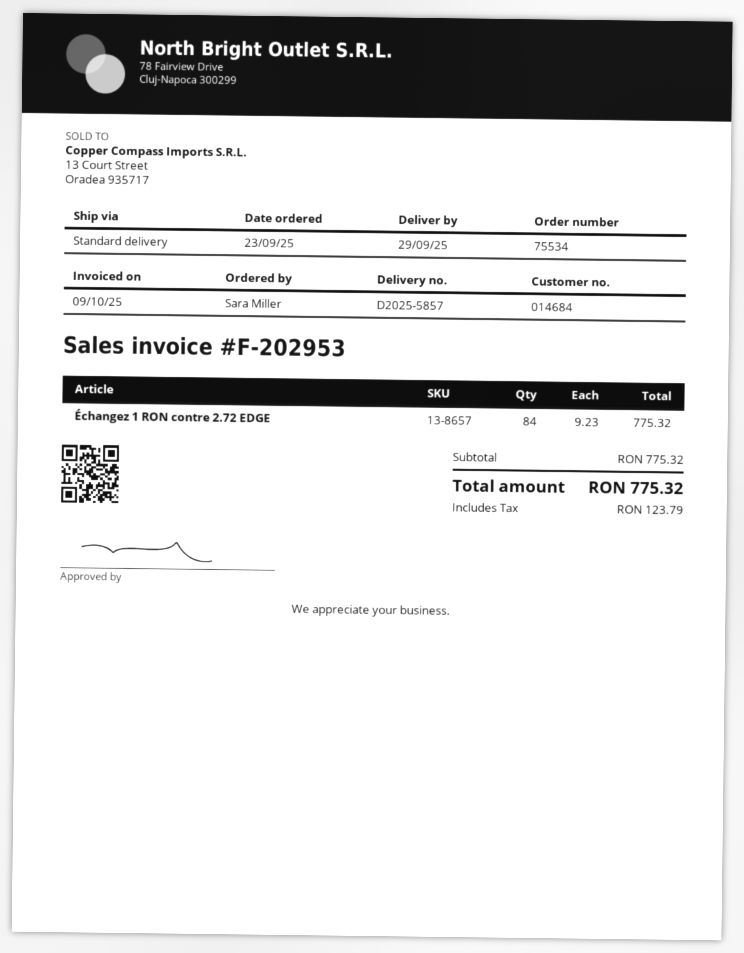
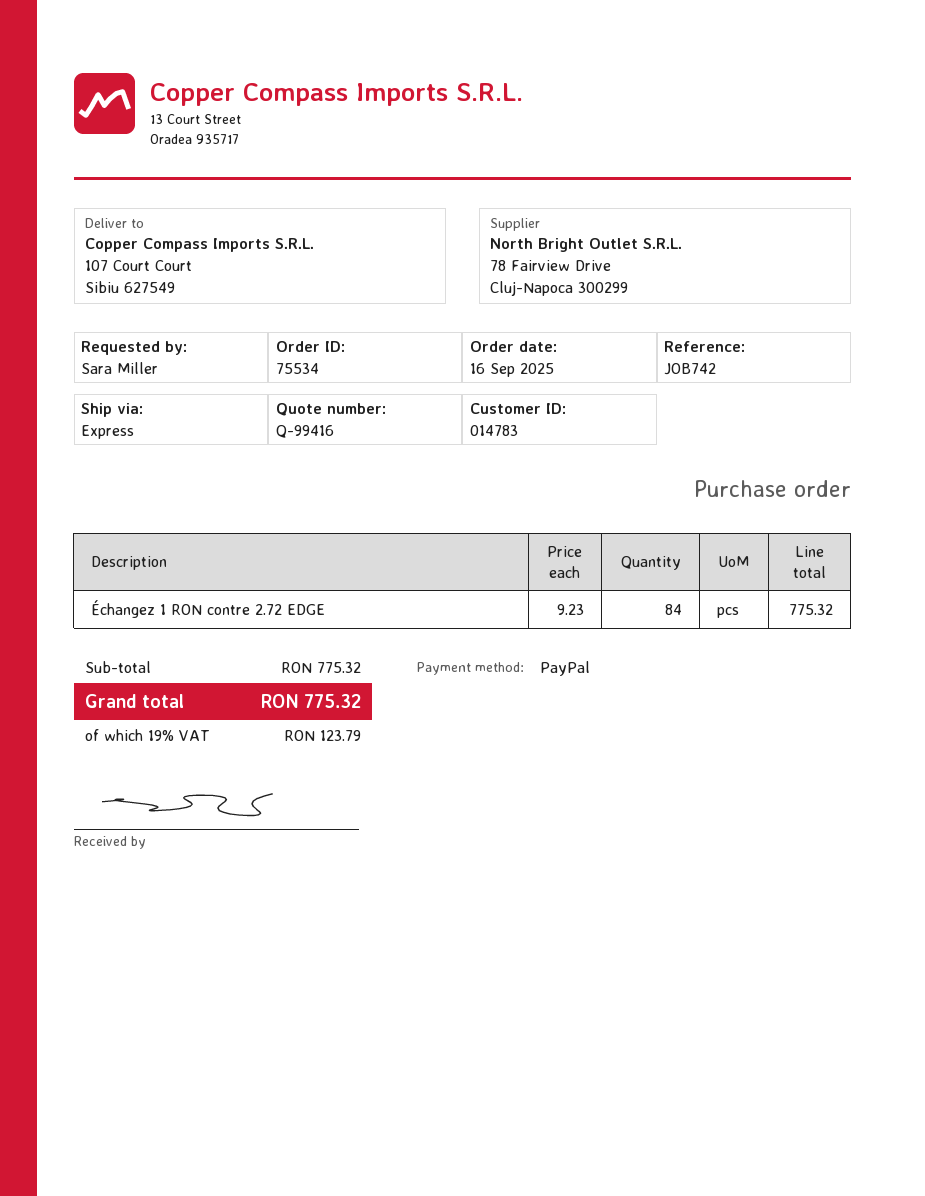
order date: 2025-09-23 -> 2025-09-16
customer number: 014684 -> 014783
shipping method: standard -> express

